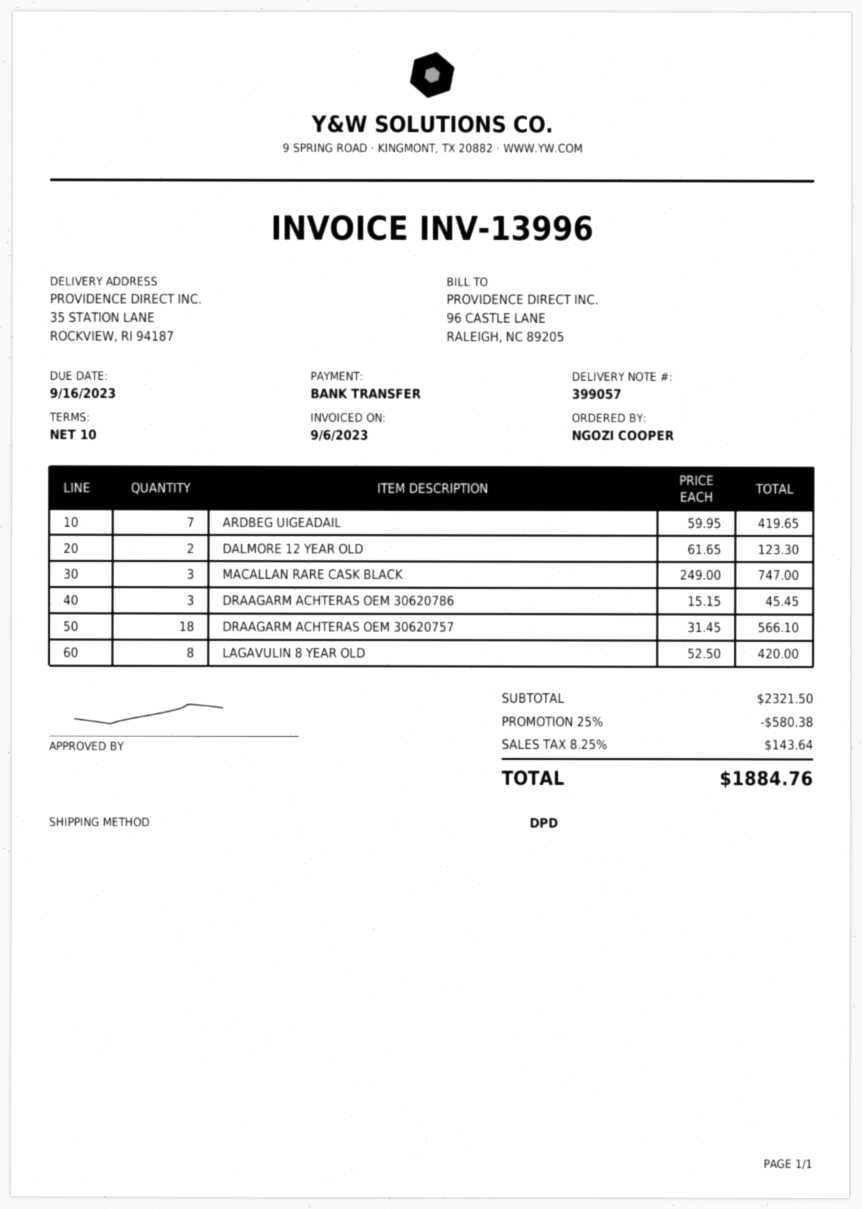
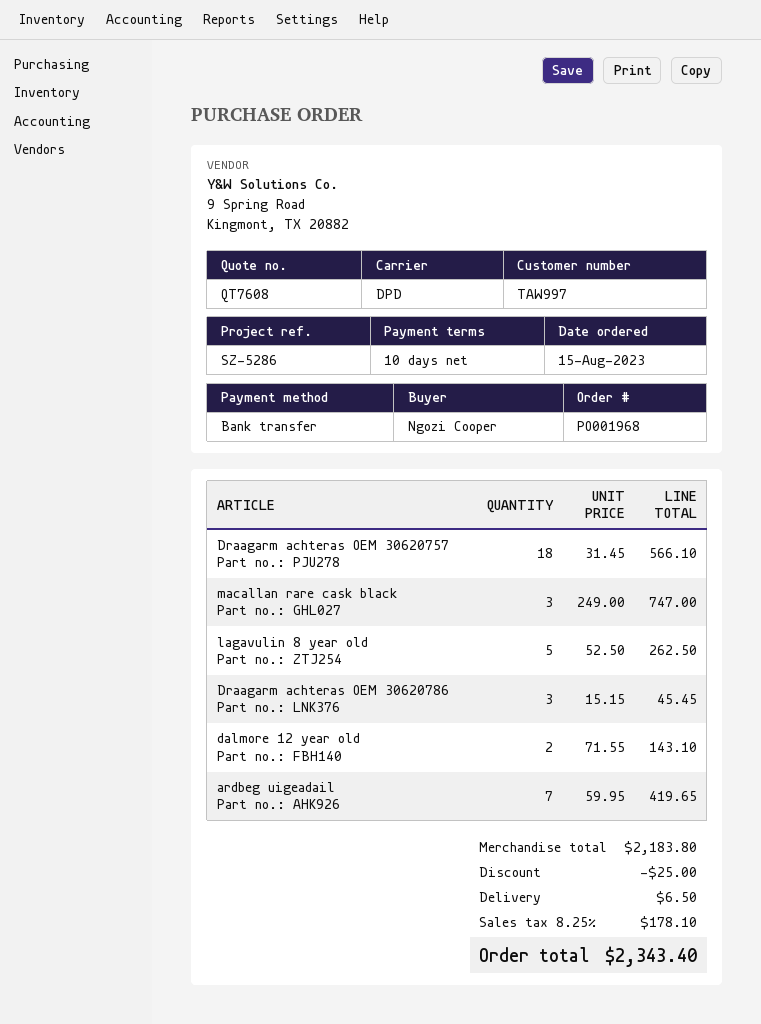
DALMORE 12 YEAR OLD: 2 x 61.65 = 123.30 -> 2 x 71.55 = 143.10
LAGAVULIN 8 YEAR OLD: 8 x 52.50 = 420.00 -> 5 x 52.50 = 262.50
subtotal: 2321.50 -> 2183.80
discount: 580.38 -> 25.00
shipping: none -> 6.50
tax: 8.25% = 143.64 -> 8.25% = 178.10
total: 1884.76 -> 2343.40

